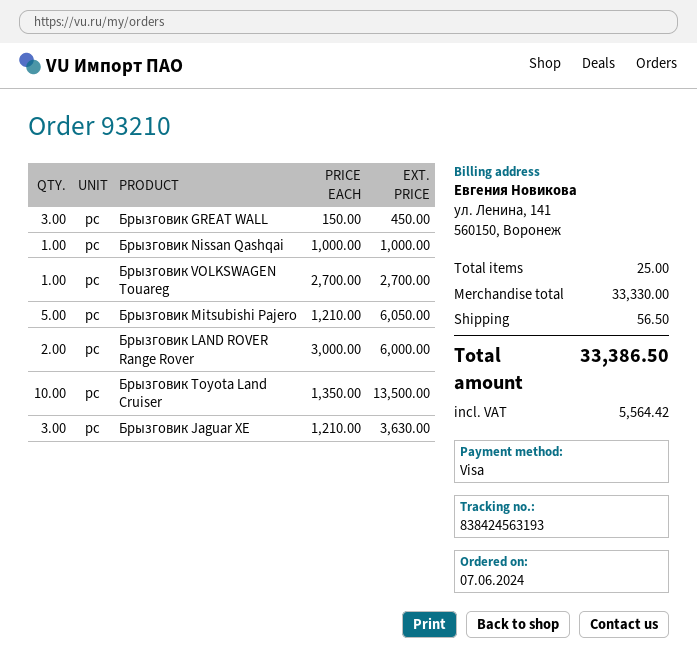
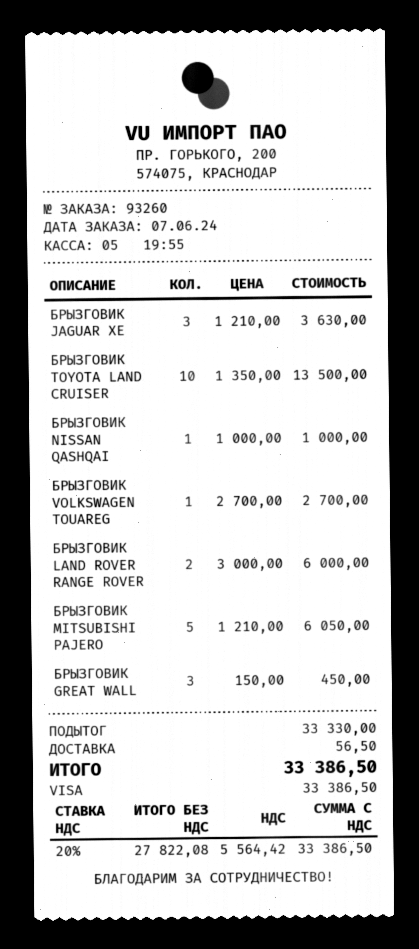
order number: 93210 -> 93260

